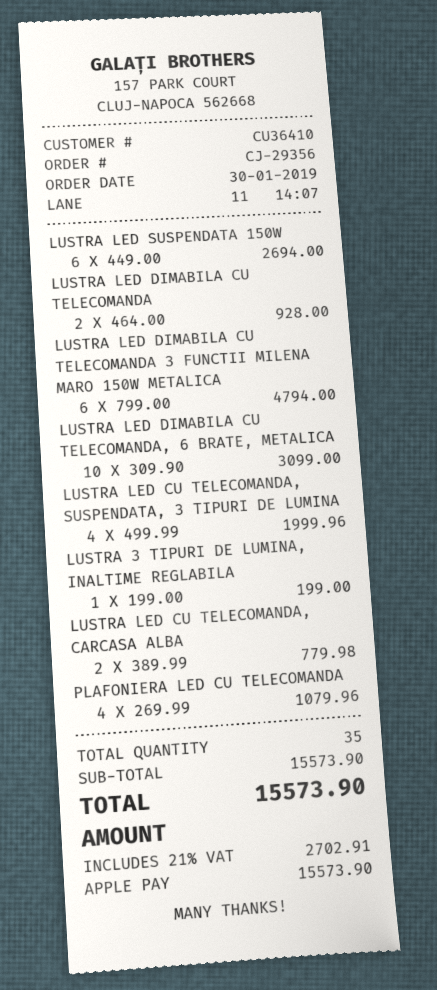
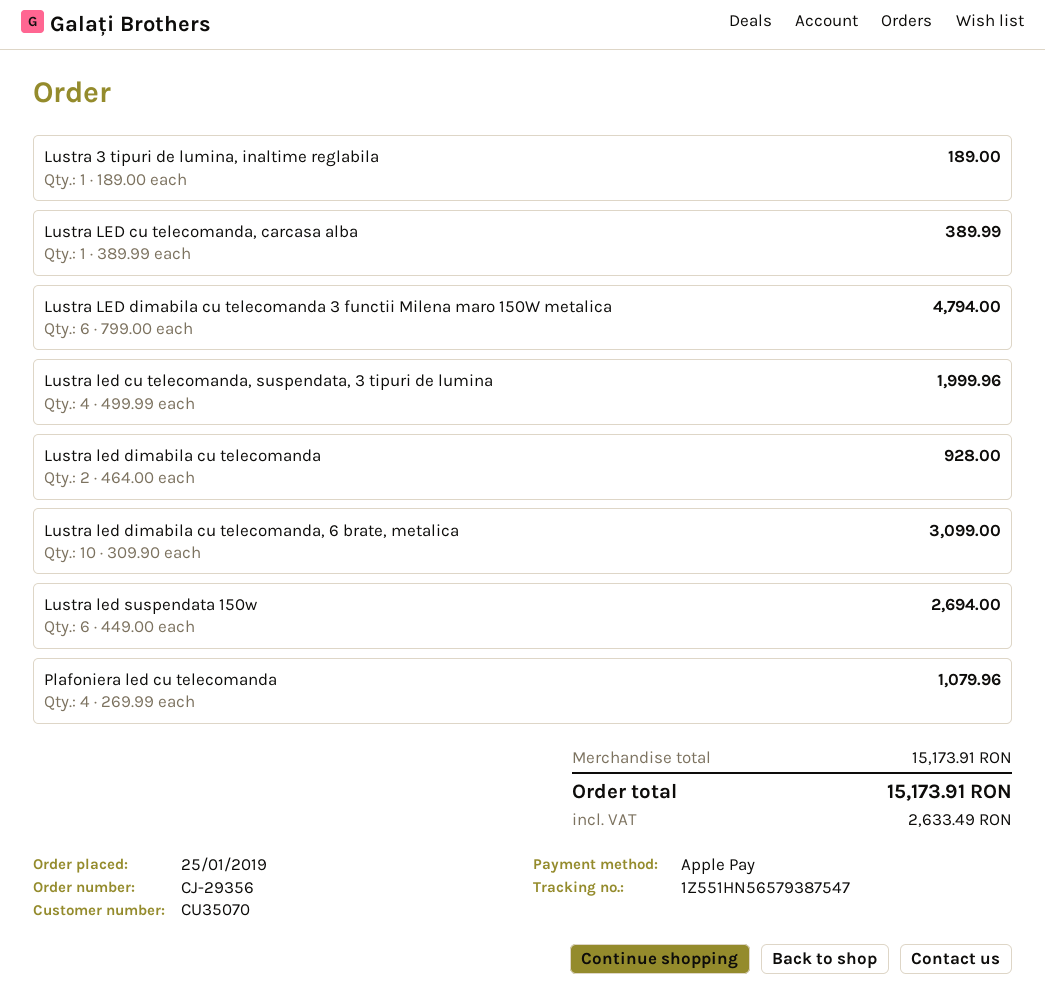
order date: 2019-01-30 -> 2019-01-25
customer number: CU36410 -> CU35070
LUSTRA 3 TIPURI DE LUMINA, INALTIME REGLABILA: 1 x 199.00 = 199.00 -> 1 x 189.00 = 189.00
LUSTRA LED CU TELECOMANDA, CARCASA ALBA: 2 x 389.99 = 779.98 -> 1 x 389.99 = 389.99
subtotal: 15573.90 -> 15173.91
tax: 2702.91 -> 2633.49
total: 15573.90 -> 15173.91

